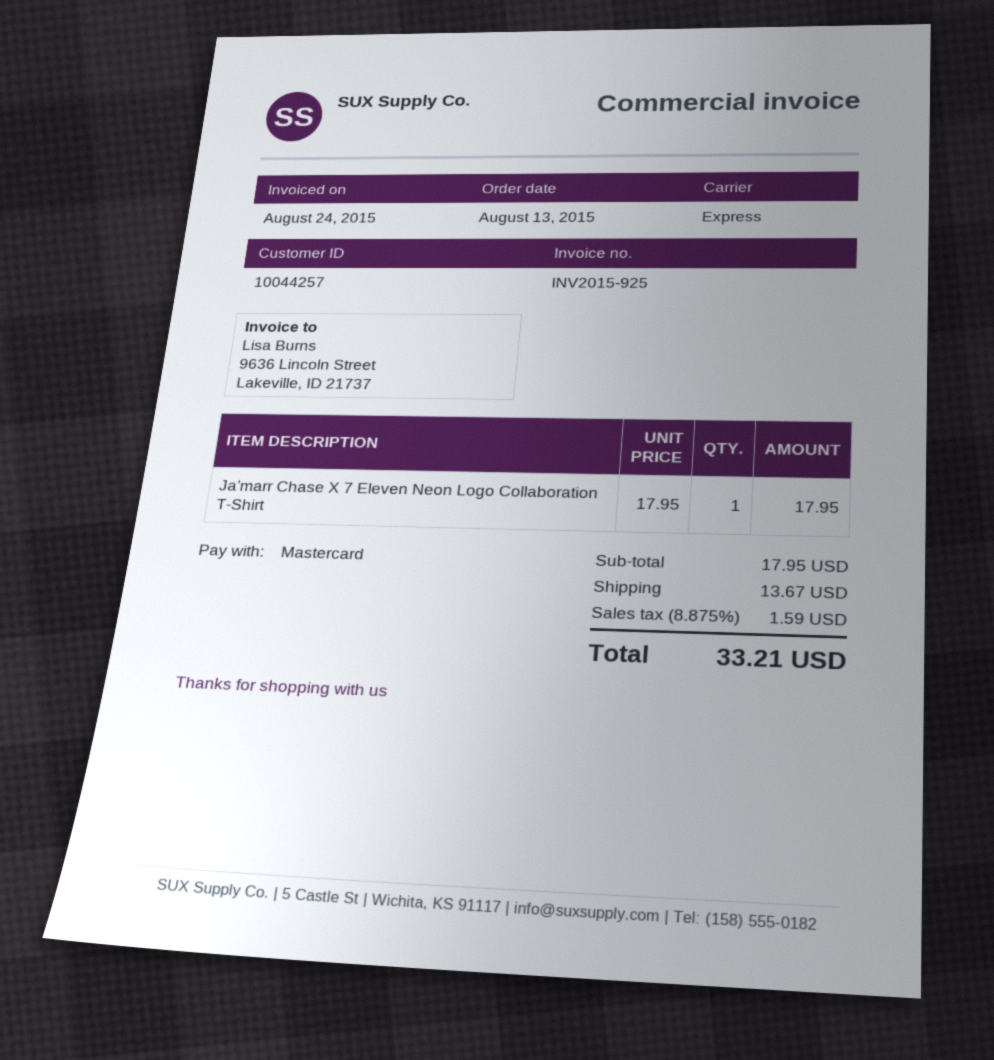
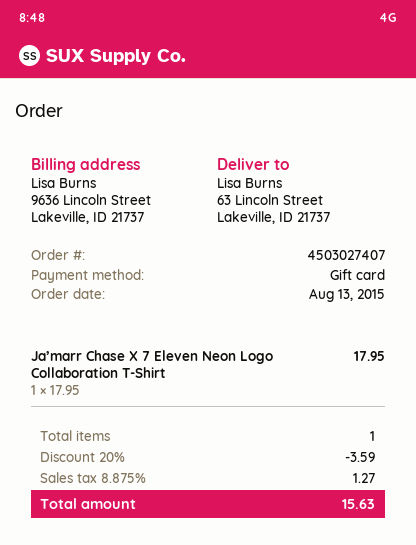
payment method: Mastercard -> gift card
discount: none -> 20% = 3.59
shipping: 13.67 -> none
tax: 8.875% = 1.59 -> 8.875% = 1.27
total: 33.21 -> 15.63

